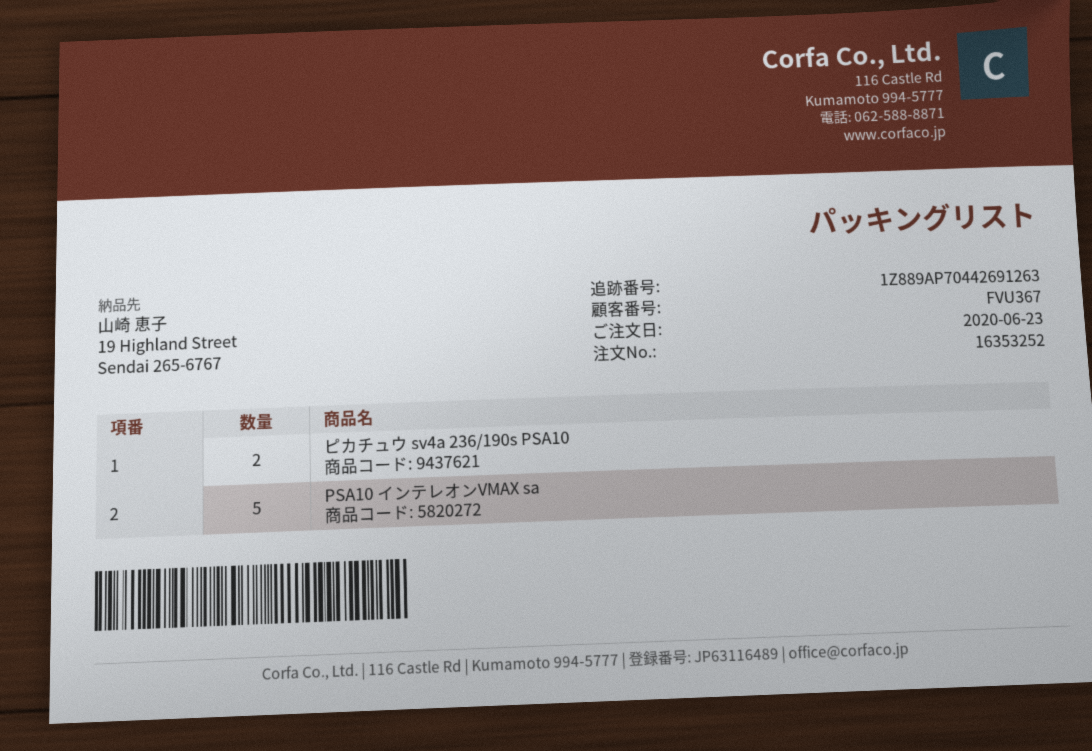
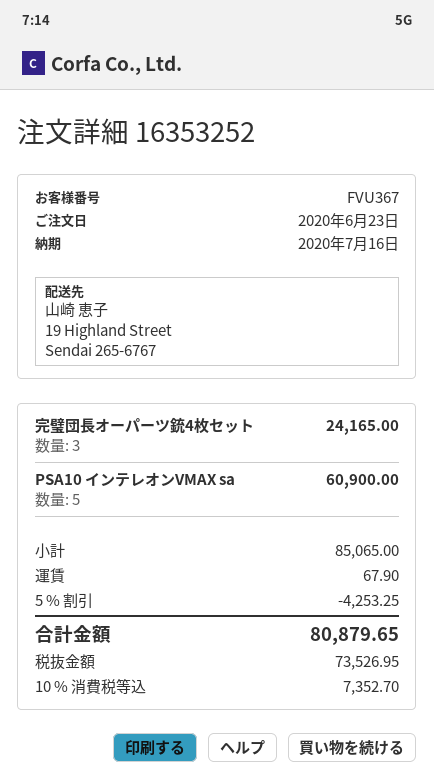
ピカチュウ sv4a 236/190s PSA10: 2 -> none
完璧団長オーパーツ銃4枚セット: none -> 3

